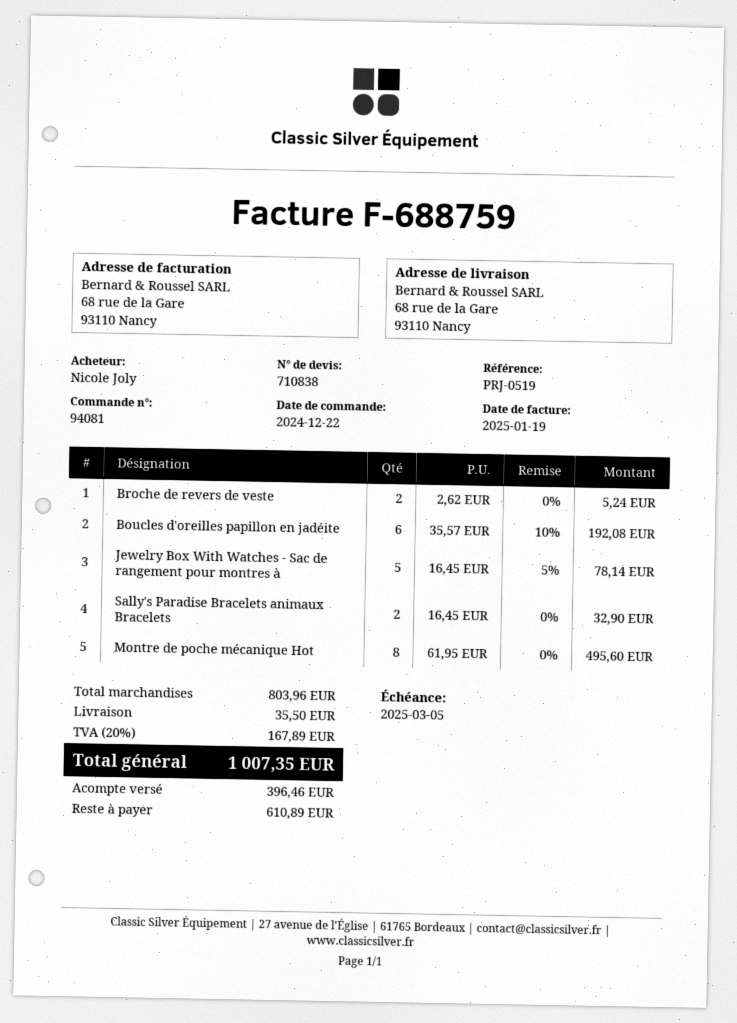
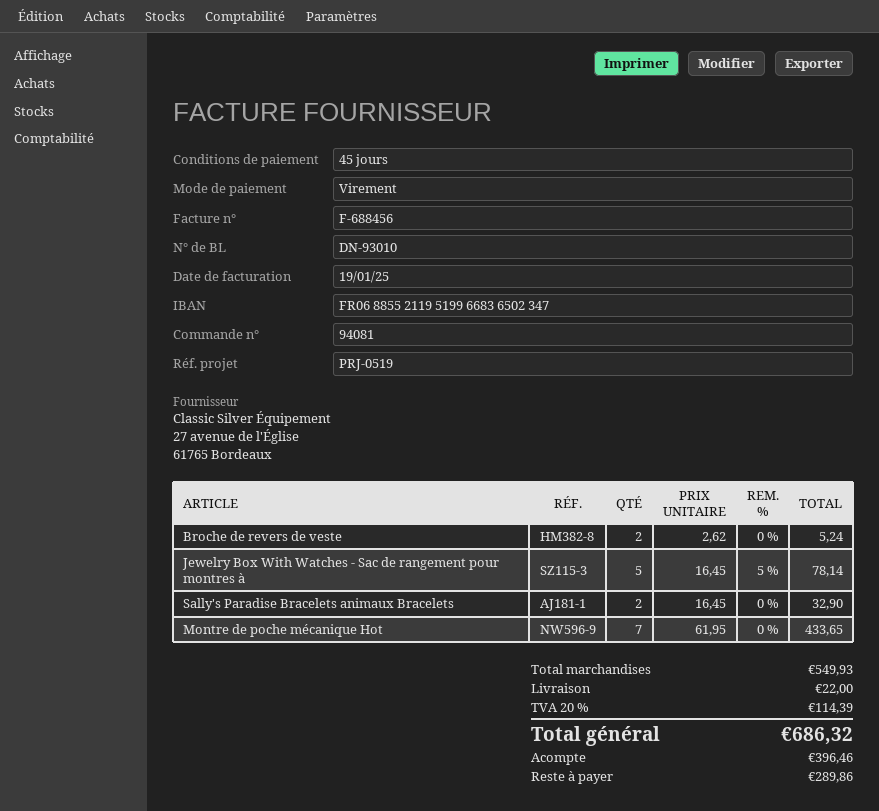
invoice number: F-688759 -> F-688456
Boucles d'oreilles papillon en jadéite: 6 x 35.57 - 10% = 192.08 -> none
Montre de poche mécanique Hot: 8 x 61.95 = 495.60 -> 7 x 61.95 = 433.65
subtotal: 803.96 -> 549.93
shipping: 35.50 -> 22.00
tax: 20% = 167.89 -> 20% = 114.39
total: 1007.35 -> 686.32
balance: 610.89 -> 289.86

